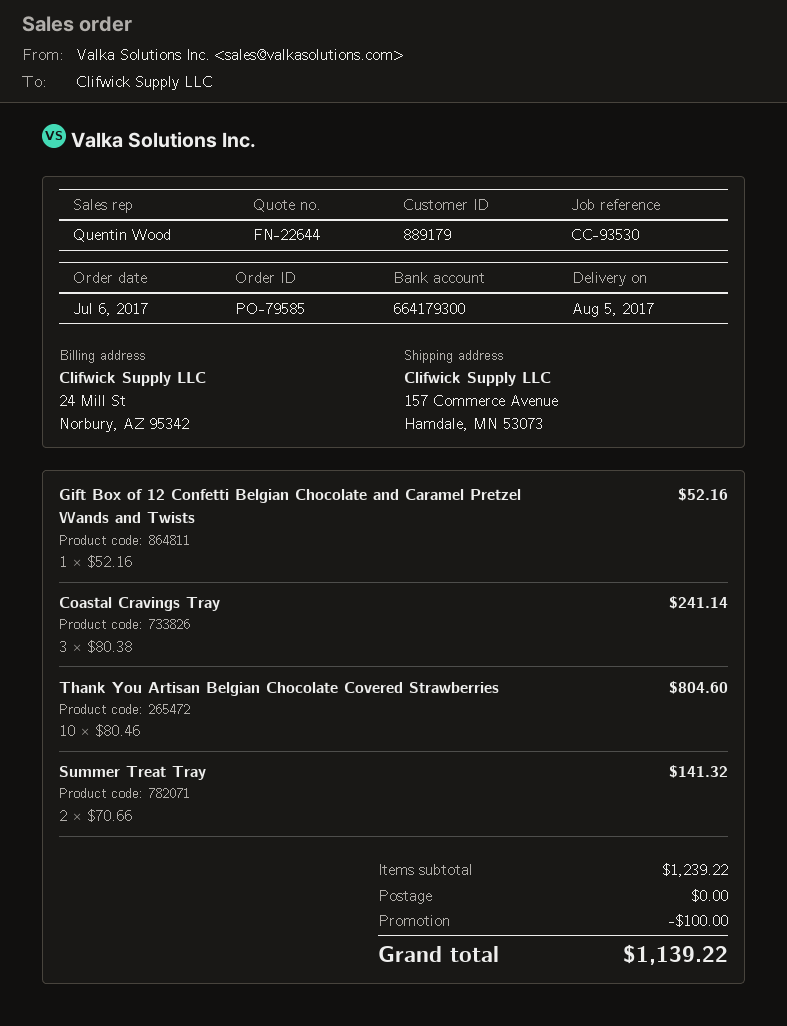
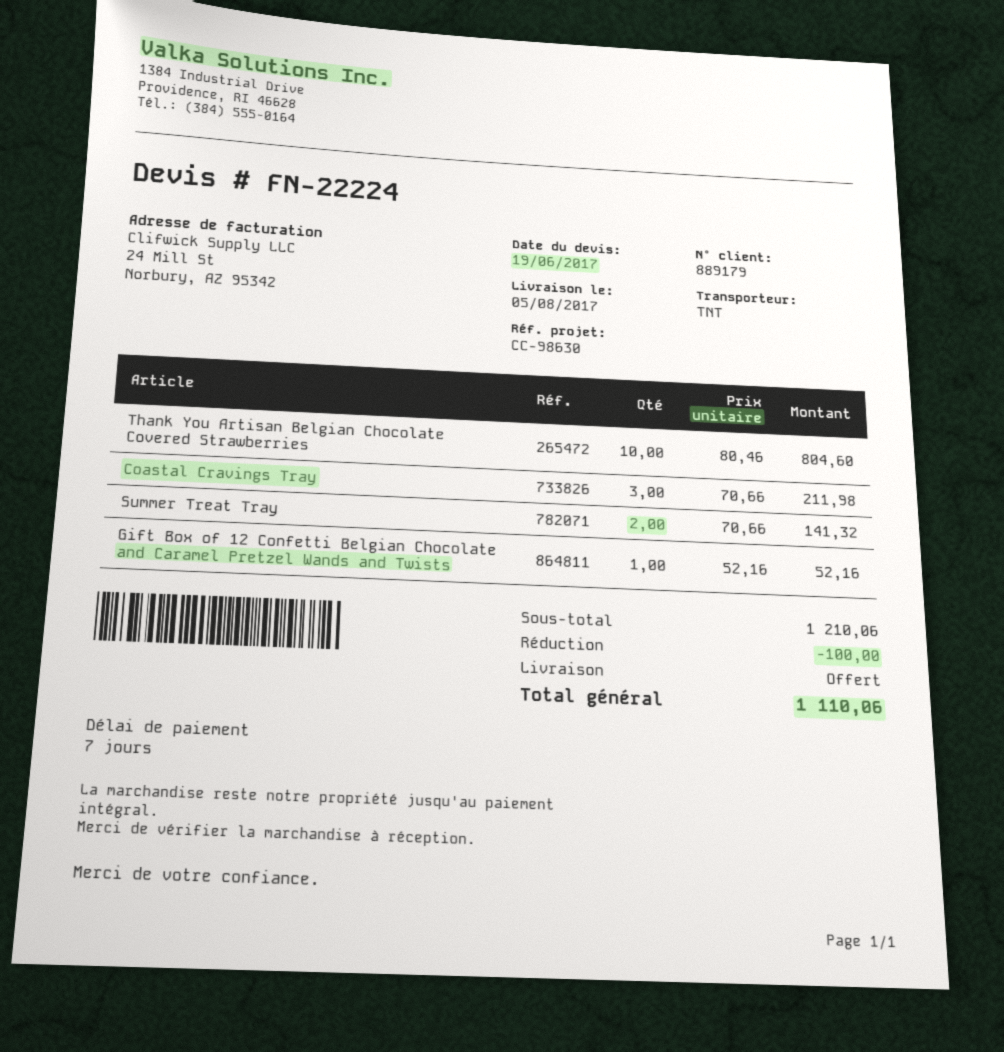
quote number: FN-22644 -> FN-22224
reference: CC-93530 -> CC-98630
Coastal Cravings Tray: 3 x 80.38 = 241.14 -> 3 x 70.66 = 211.98
subtotal: 1239.22 -> 1210.06
total: 1139.22 -> 1110.06

